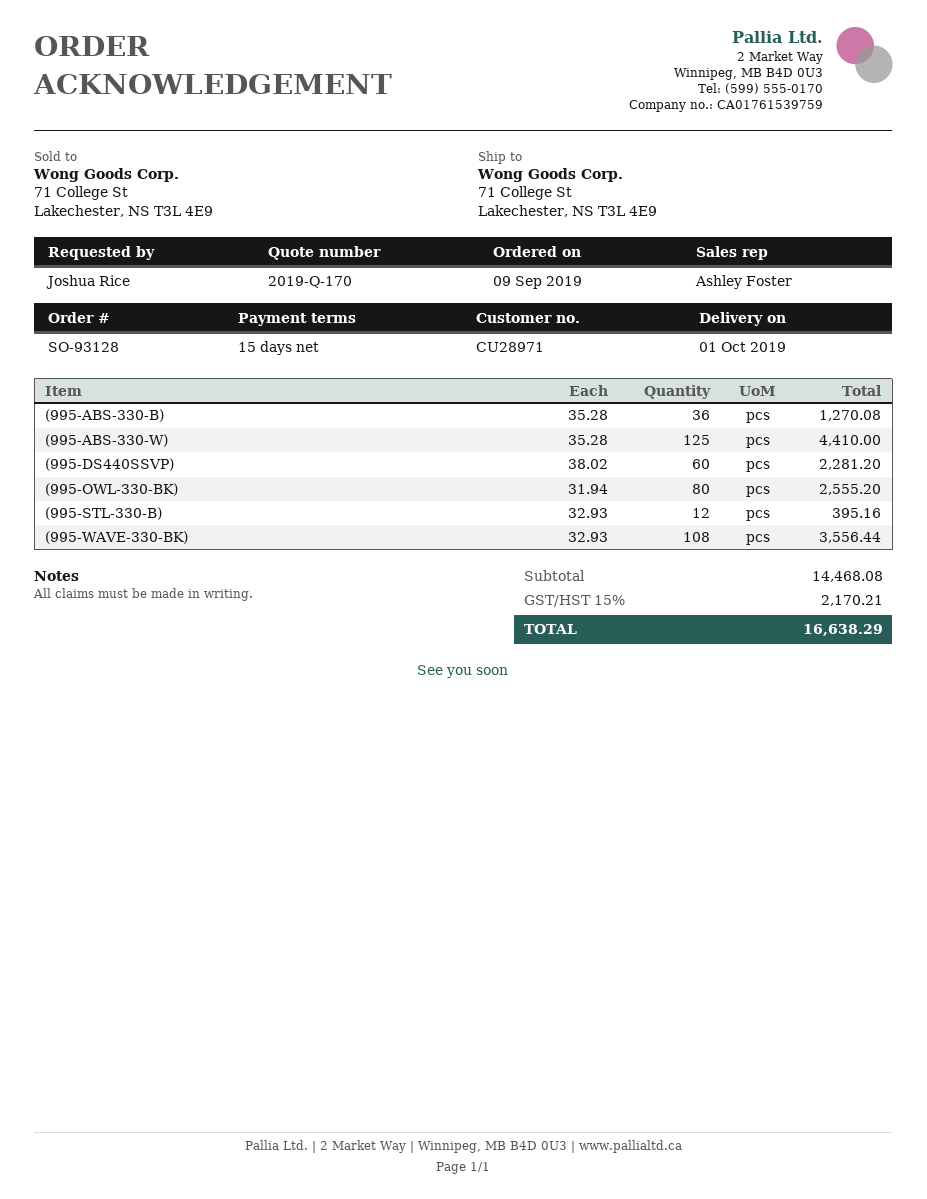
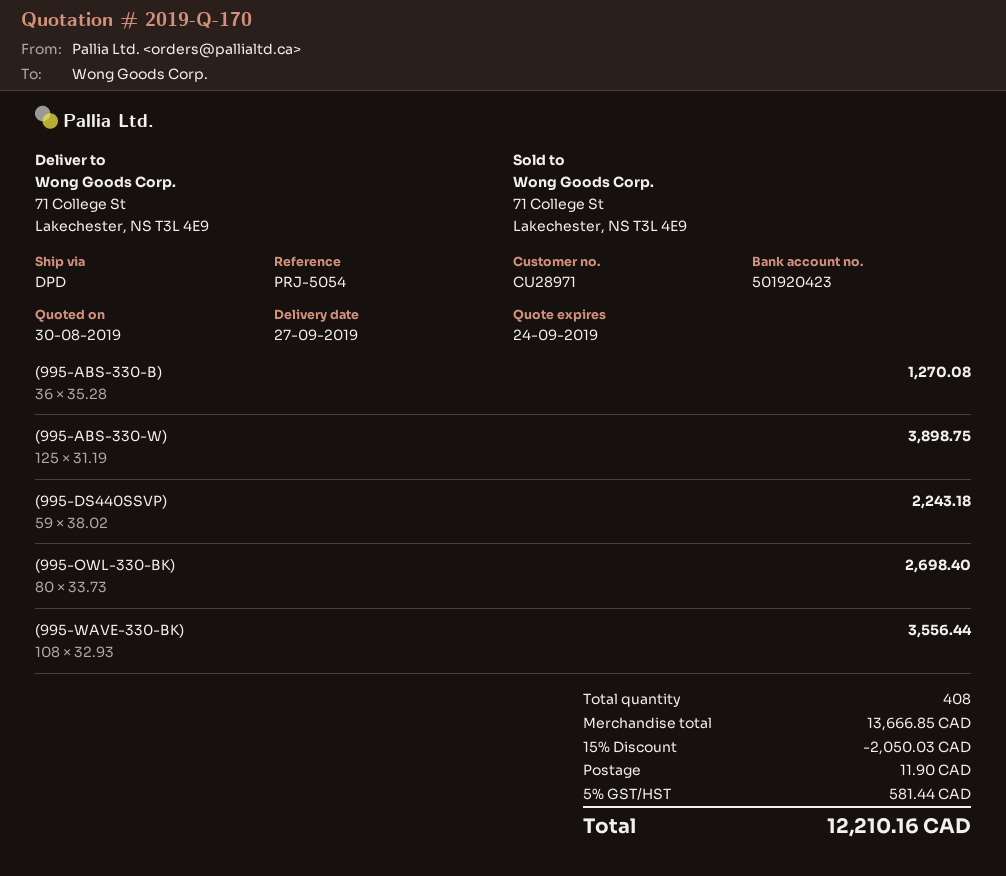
delivery date: 2019-10-01 -> 2019-09-27
(995-ABS-330-W): 125 x 35.28 = 4410.00 -> 125 x 31.19 = 3898.75
(995-DS440SSVP): 60 x 38.02 = 2281.20 -> 59 x 38.02 = 2243.18
(995-OWL-330-BK): 80 x 31.94 = 2555.20 -> 80 x 33.73 = 2698.40
(995-STL-330-B): 12 x 32.93 = 395.16 -> none
subtotal: 14468.08 -> 13666.85
discount: none -> 15% = 2050.03
shipping: none -> 11.90
tax: 15% = 2170.21 -> 5% = 581.44
total: 16638.29 -> 12210.16

